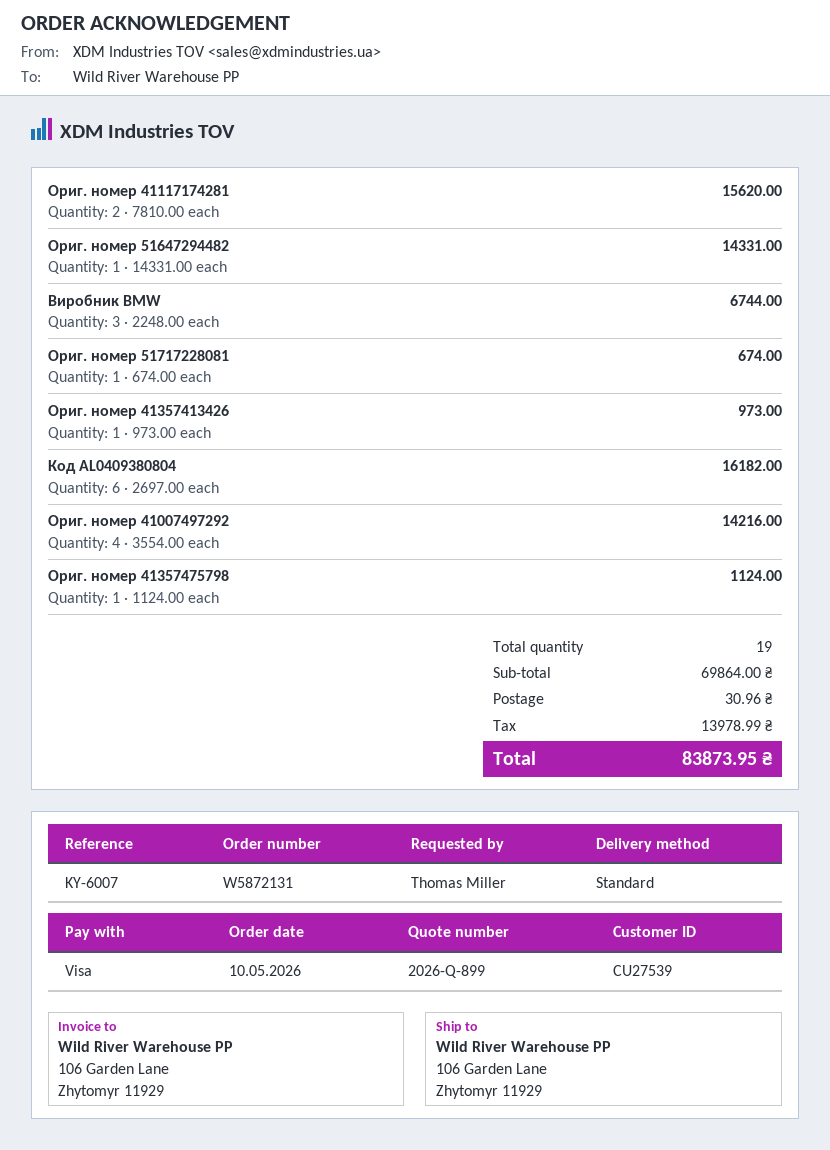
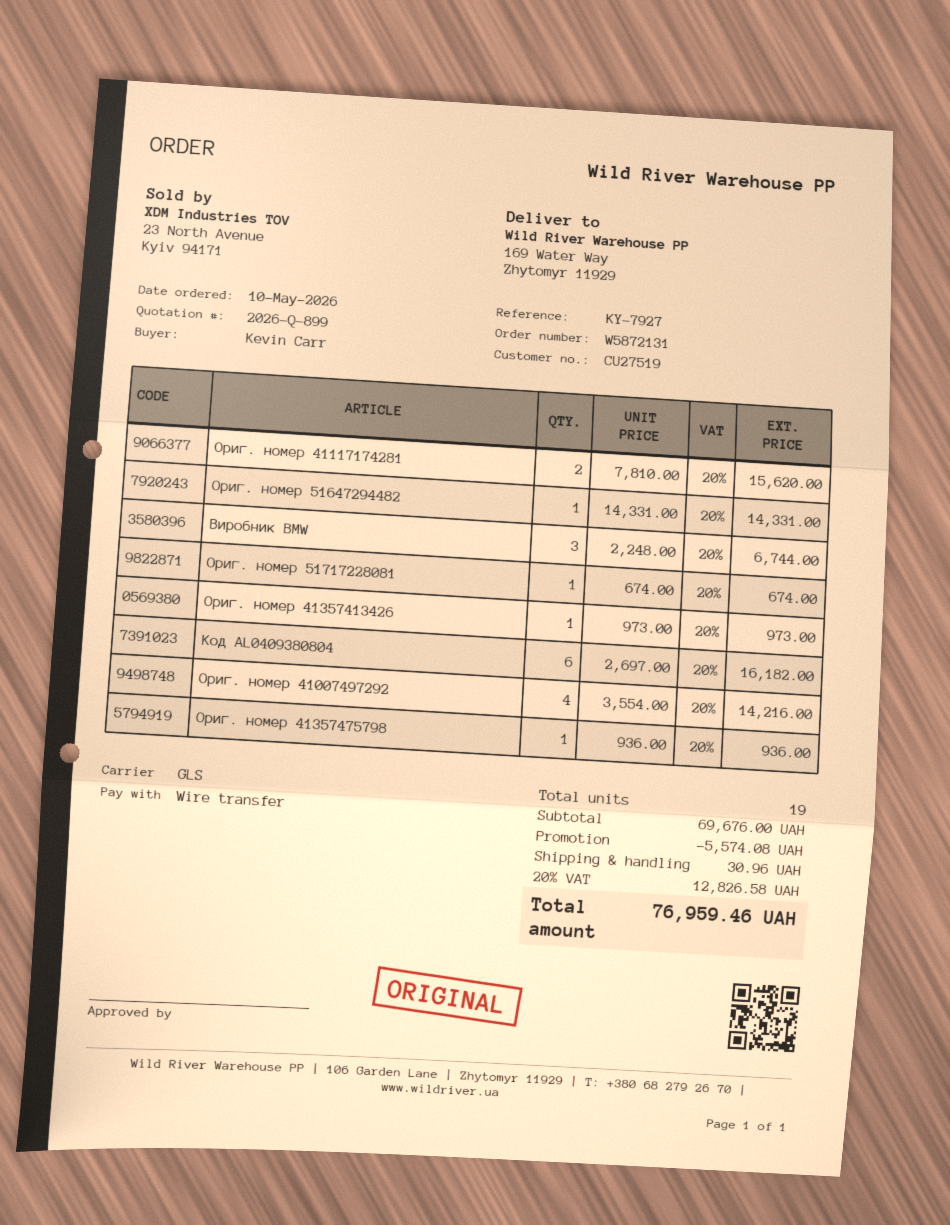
customer number: CU27539 -> CU27519
reference: KY-6007 -> KY-7927
ordered by: Thomas Miller -> Kevin Carr
payment method: Visa -> bank transfer
shipping method: standard -> GLS
ship to: 106 Garden Lane, Zhytomyr 11929 -> 169 Water Way, Zhytomyr 11929
Ориг. номер 41357475798: 1 x 1124.00 = 1124.00 -> 1 x 936.00 = 936.00
subtotal: 69864.00 -> 69676.00
discount: none -> 5574.08
tax: 13978.99 -> 12826.58
total: 83873.95 -> 76959.46

